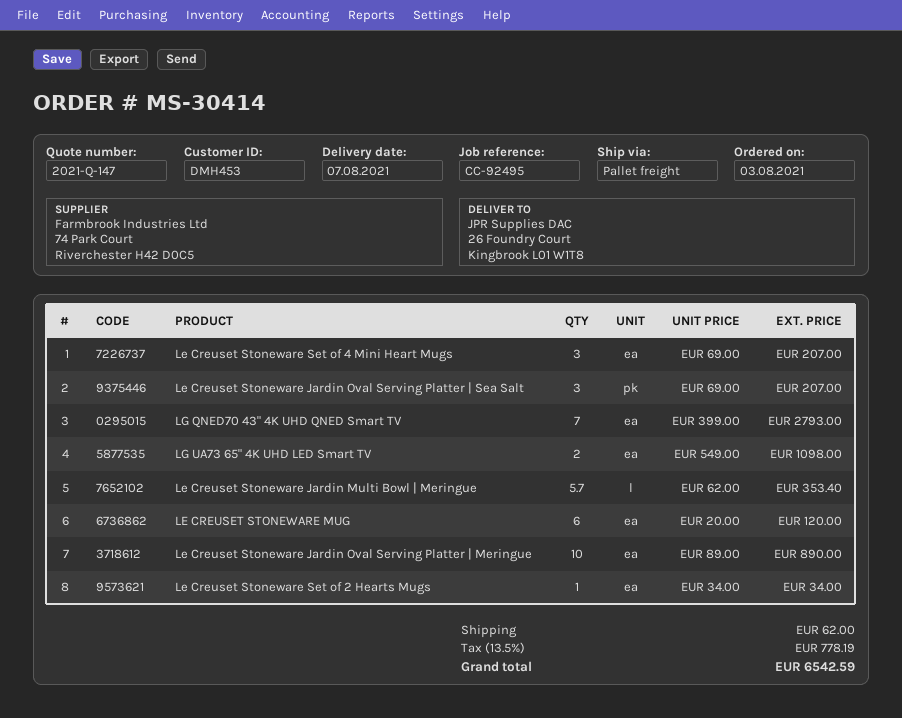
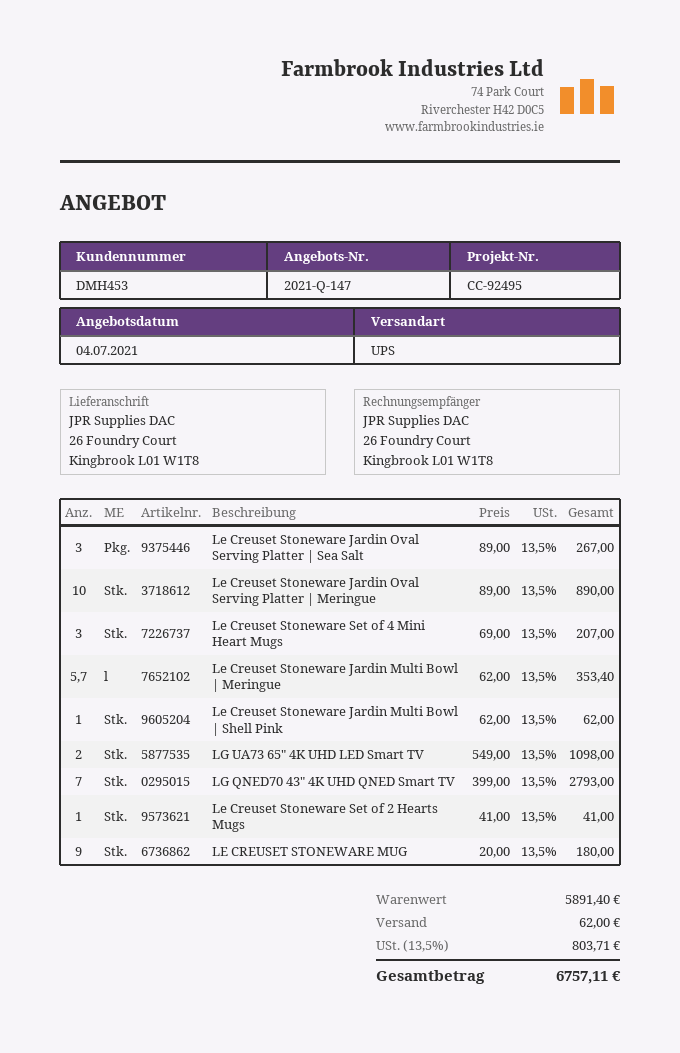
shipping method: pallet freight -> UPS
Le Creuset Stoneware Jardin Oval Serving Platter | Sea Salt: 3 x 69.00 = 207.00 -> 3 x 89.00 = 267.00
LE CREUSET STONEWARE MUG: 6 x 20.00 = 120.00 -> 9 x 20.00 = 180.00
Le Creuset Stoneware Set of 2 Hearts Mugs: 1 x 34.00 = 34.00 -> 1 x 41.00 = 41.00
Le Creuset Stoneware Jardin Multi Bowl | Shell Pink: none -> 1 x 62.00 = 62.00
tax: 13.5% = 778.19 -> 13.5% = 803.71
total: 6542.59 -> 6757.11

